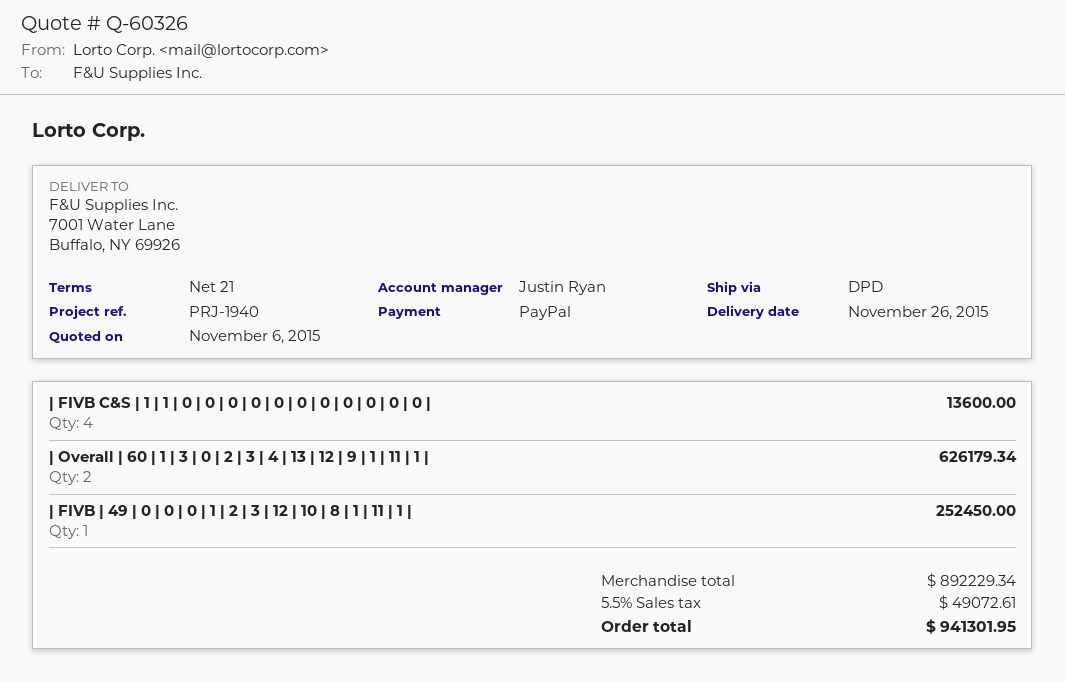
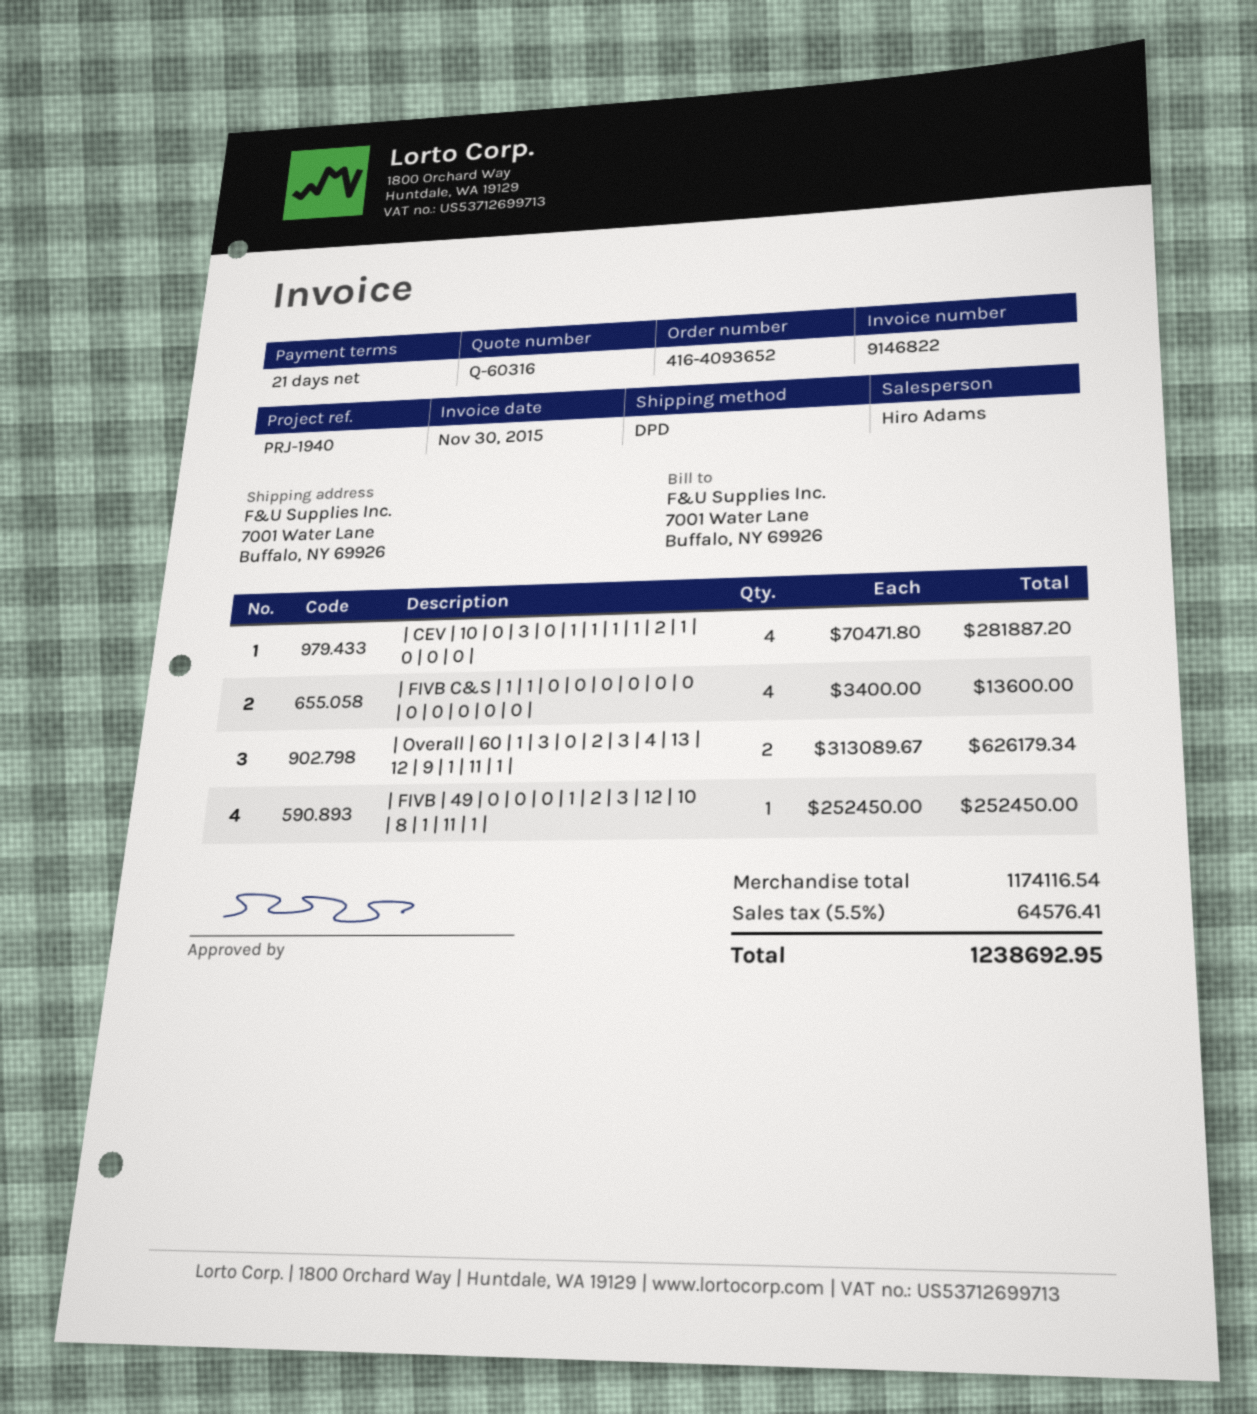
quote number: Q-60326 -> Q-60316
sales rep: Justin Ryan -> Hiro Adams
| CEV | 10 | 0 | 3 | 0 | 1 | 1 | 1 | 1 | 2 | 1 | 0 | 0 | 0 |: none -> 4 for 281887.20
subtotal: 892229.34 -> 1174116.54
tax: 5.5% = 49072.61 -> 5.5% = 64576.41
total: 941301.95 -> 1238692.95

